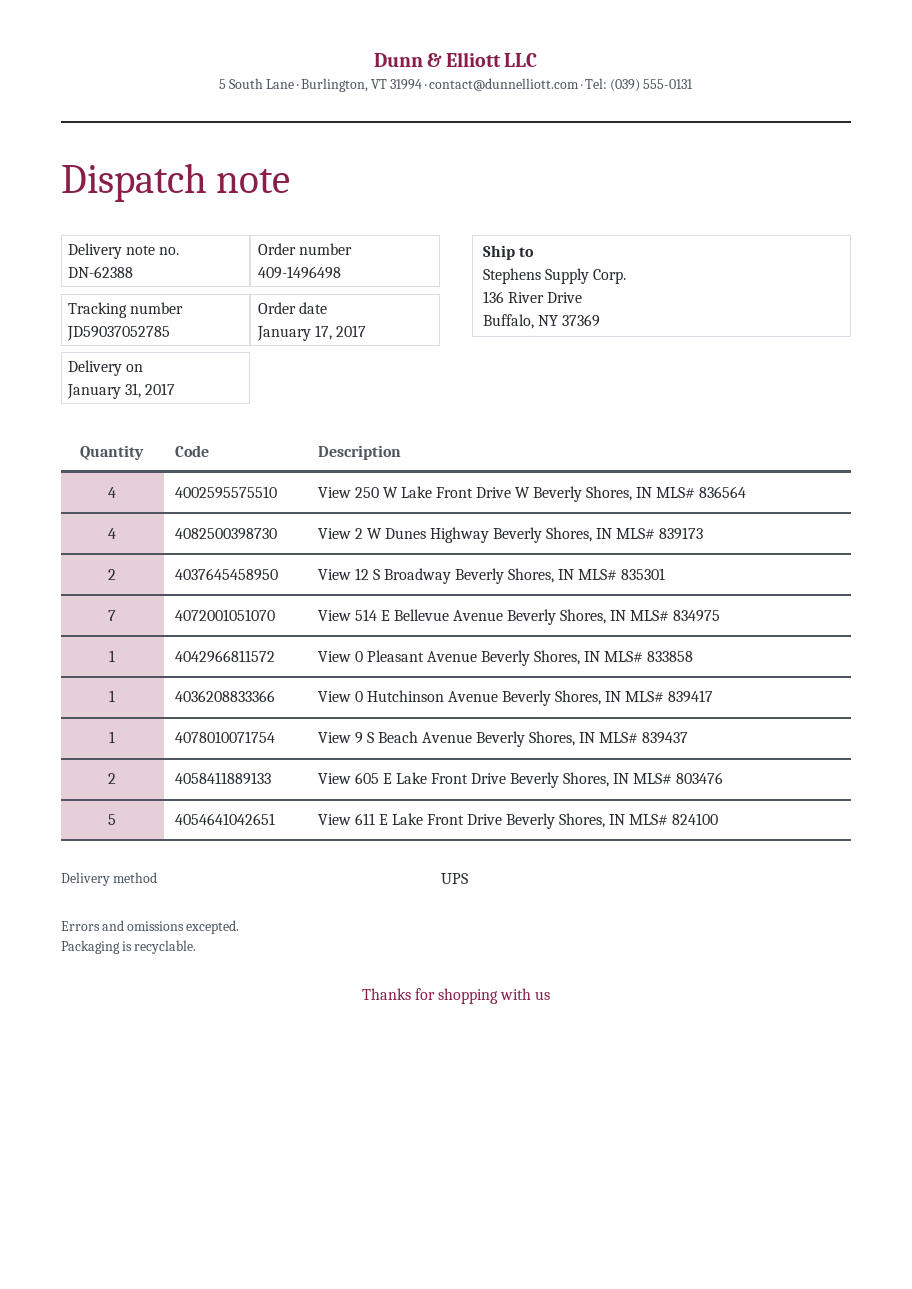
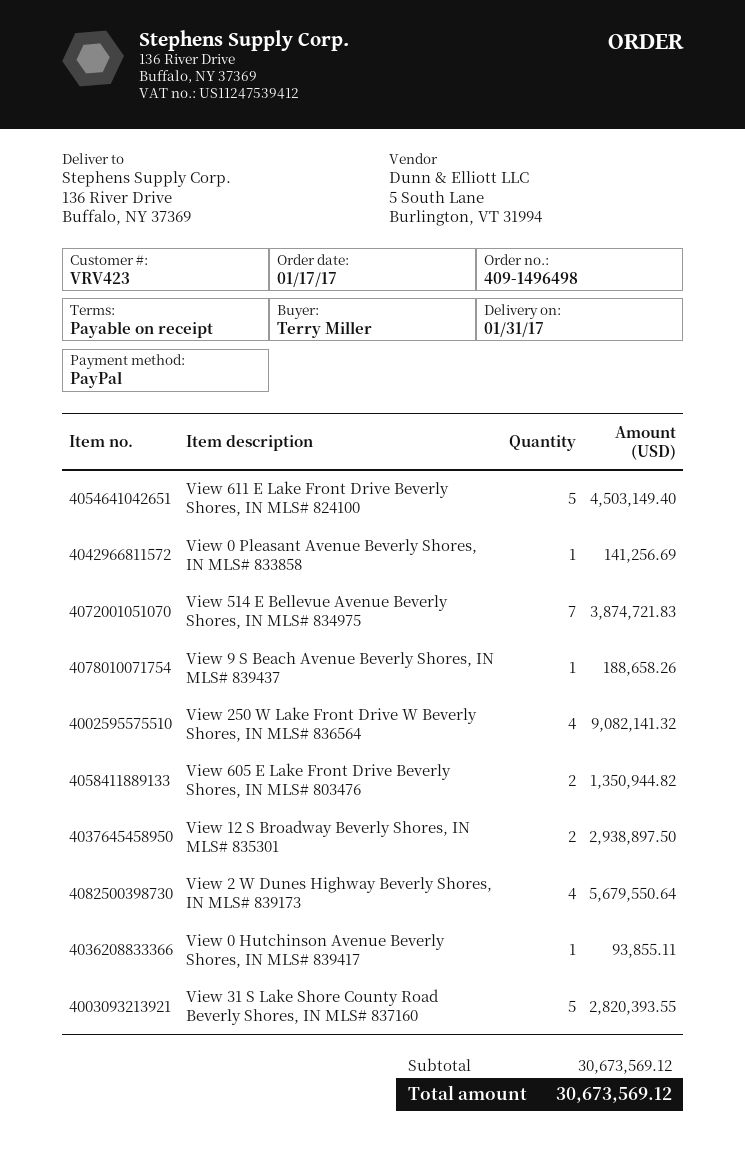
View 31 S Lake Shore County Road Beverly Shores, IN MLS# 837160: none -> 5

